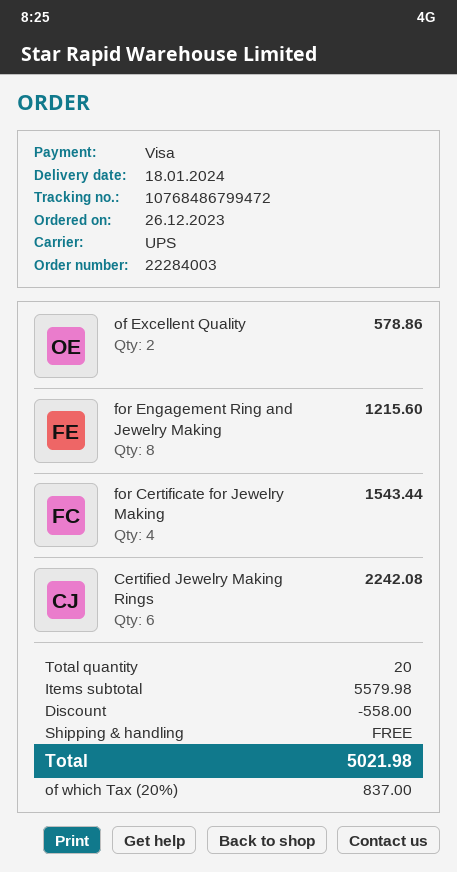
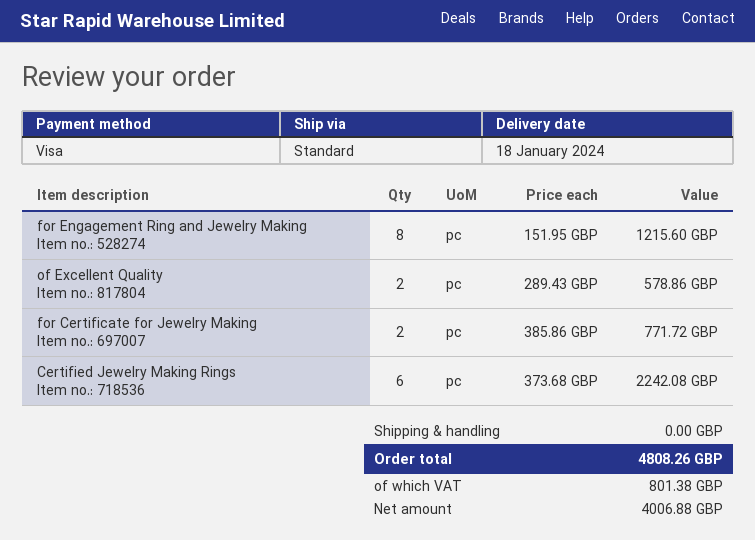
shipping method: UPS -> standard
for Certificate for Jewelry Making: 4 for 1543.44 -> 2 for 771.72
discount: 558.00 -> none
tax: 837.00 -> 801.38
total: 5021.98 -> 4808.26

